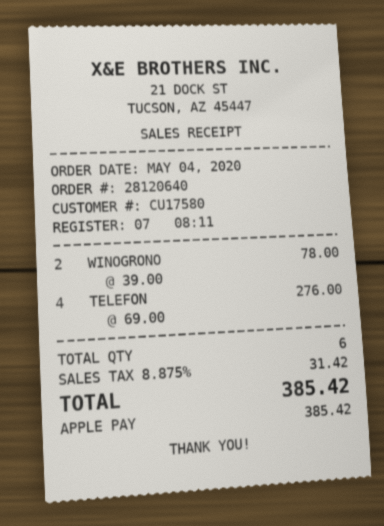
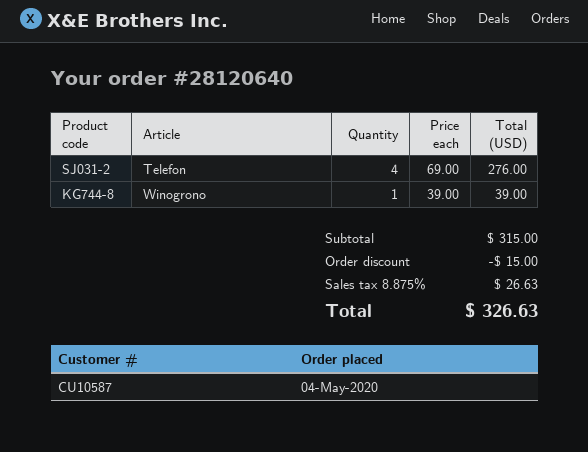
customer number: CU17580 -> CU10587
WINOGRONO: 2 x 39.00 = 78.00 -> 1 x 39.00 = 39.00
discount: none -> 15.00
tax: 8.875% = 31.42 -> 8.875% = 26.63
total: 385.42 -> 326.63

